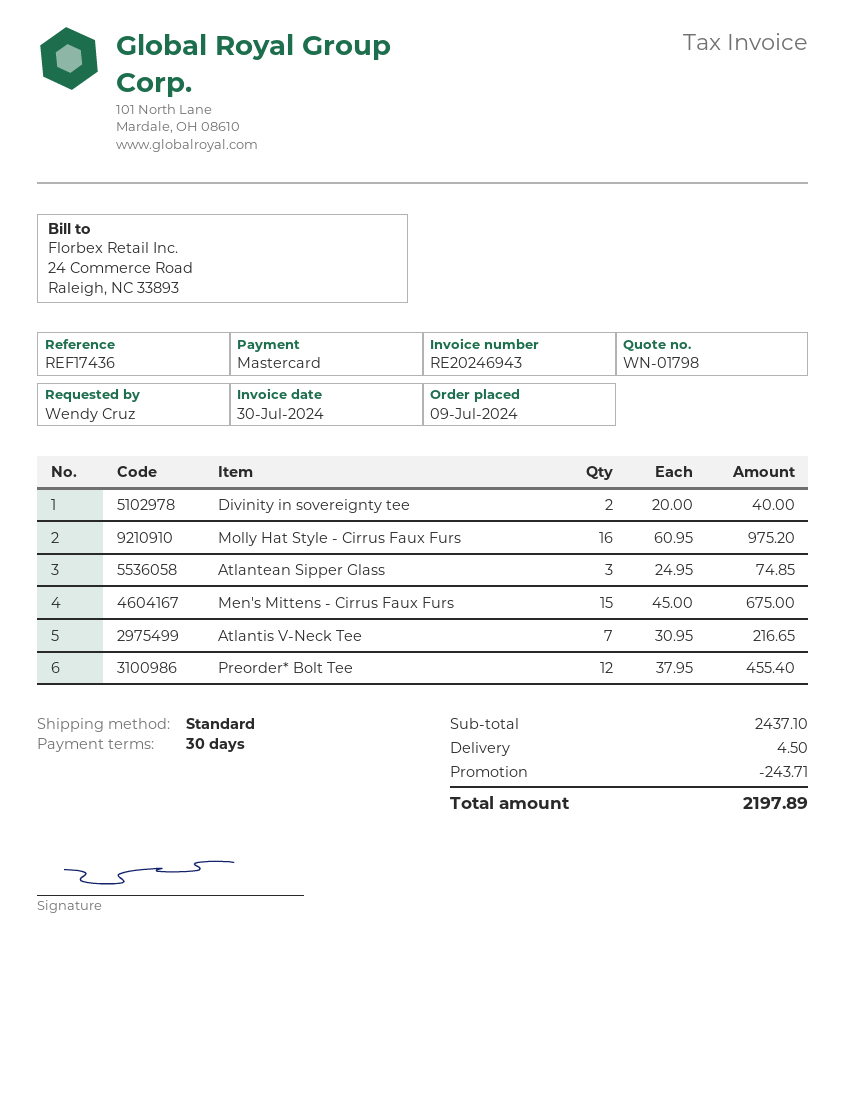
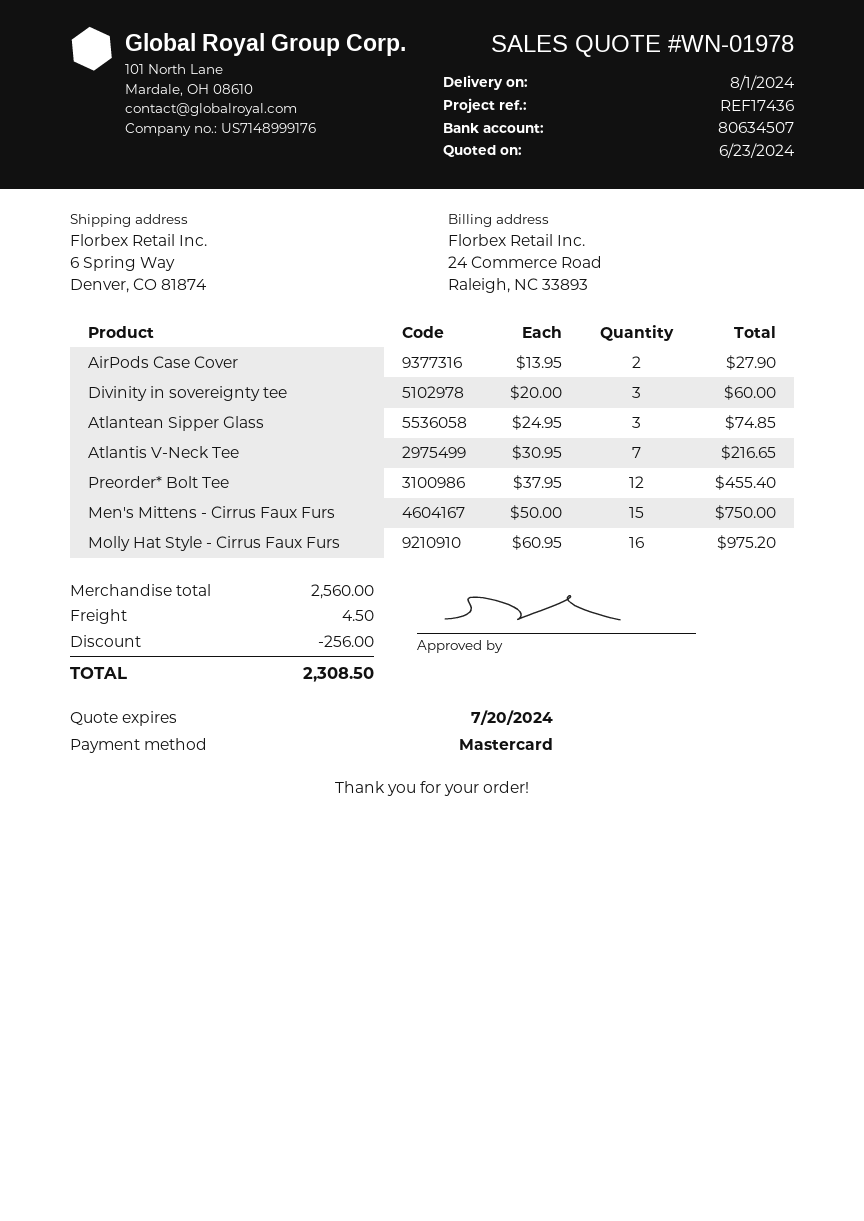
quote number: WN-01798 -> WN-01978
Divinity in sovereignty tee: 2 x 20.00 = 40.00 -> 3 x 20.00 = 60.00
Men's Mittens - Cirrus Faux Furs: 15 x 45.00 = 675.00 -> 15 x 50.00 = 750.00
AirPods Case Cover: none -> 2 x 13.95 = 27.90
subtotal: 2437.10 -> 2560.00
discount: 243.71 -> 256.00
total: 2197.89 -> 2308.50

